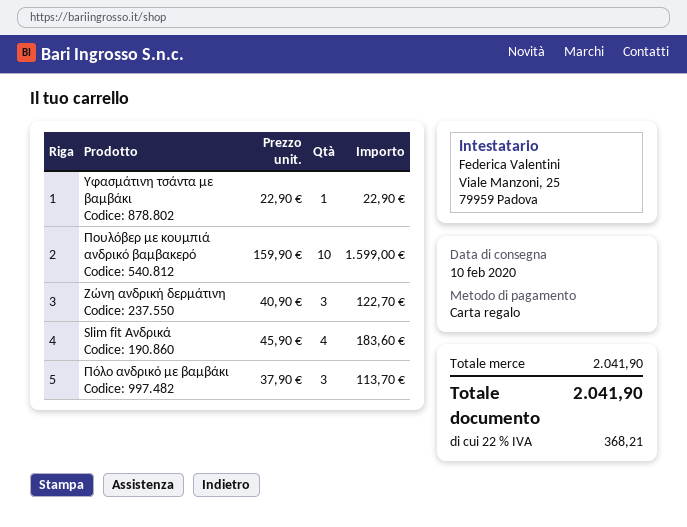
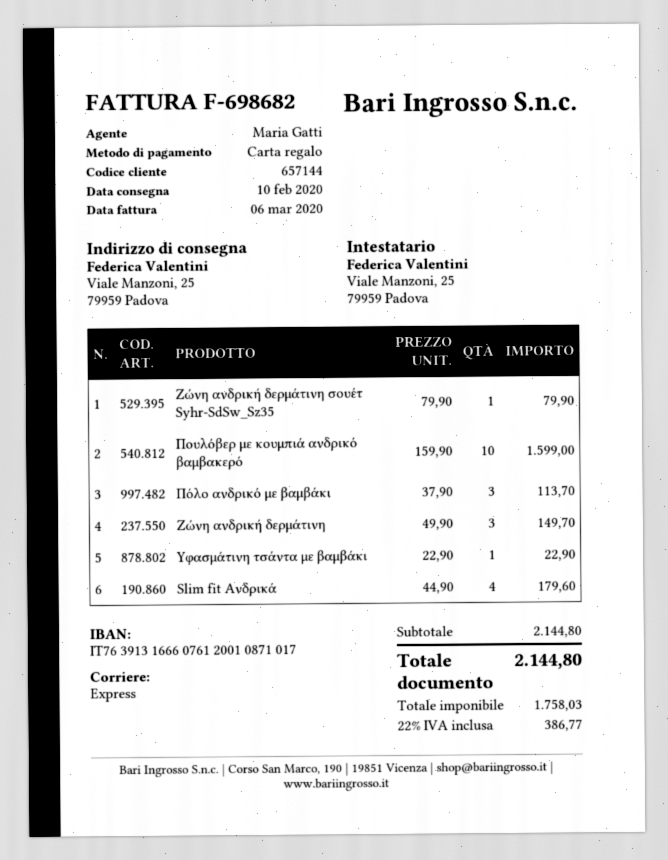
Ζώνη ανδρική δερμάτινη: 3 x 40.90 = 122.70 -> 3 x 49.90 = 149.70
Slim fit Ανδρικά: 4 x 45.90 = 183.60 -> 4 x 44.90 = 179.60
Ζώνη ανδρική δερμάτινη σουέτ Syhr-SdSw_Sz35: none -> 1 x 79.90 = 79.90
subtotal: 2041.90 -> 2144.80
tax: 22% = 368.21 -> 22% = 386.77
total: 2041.90 -> 2144.80

